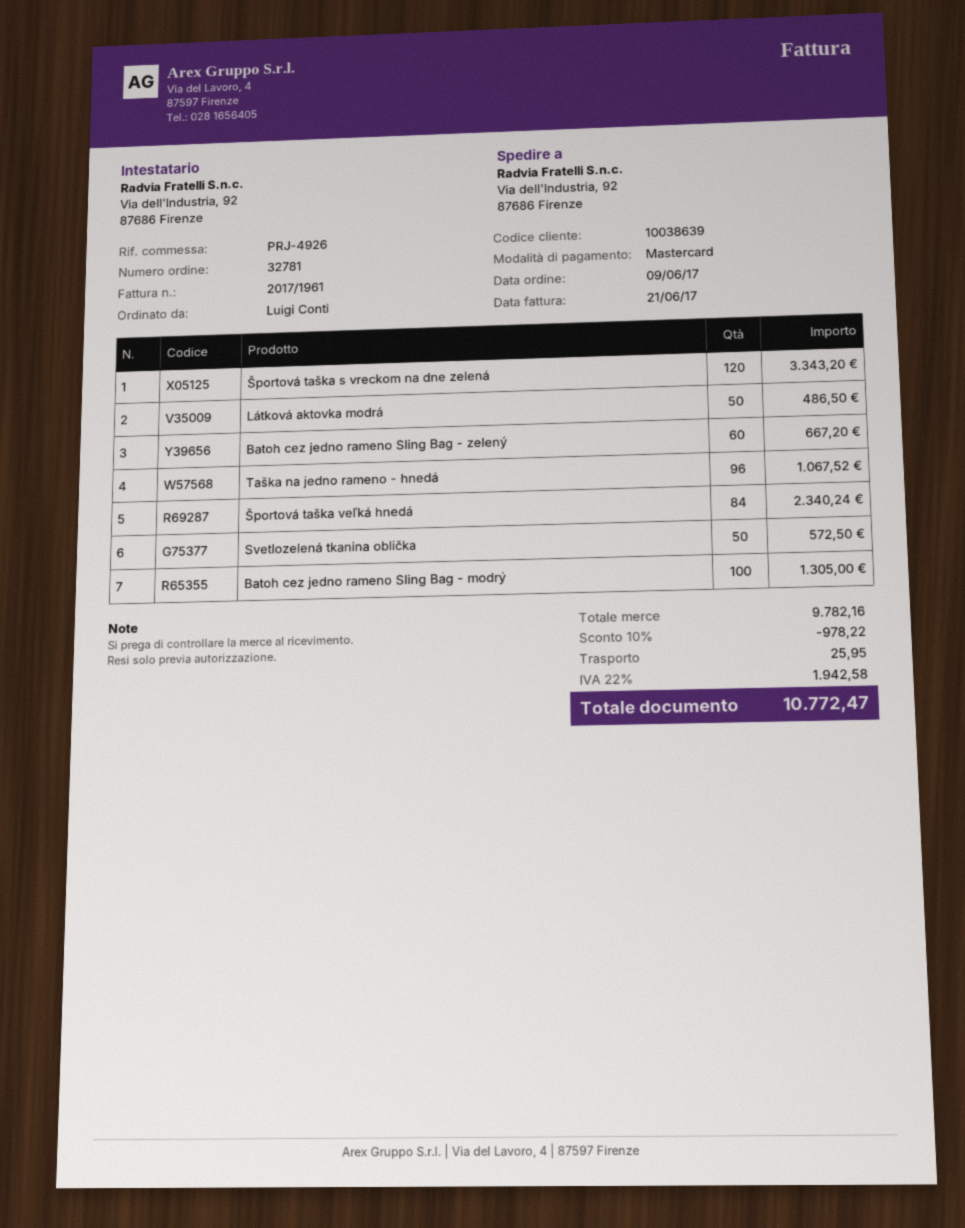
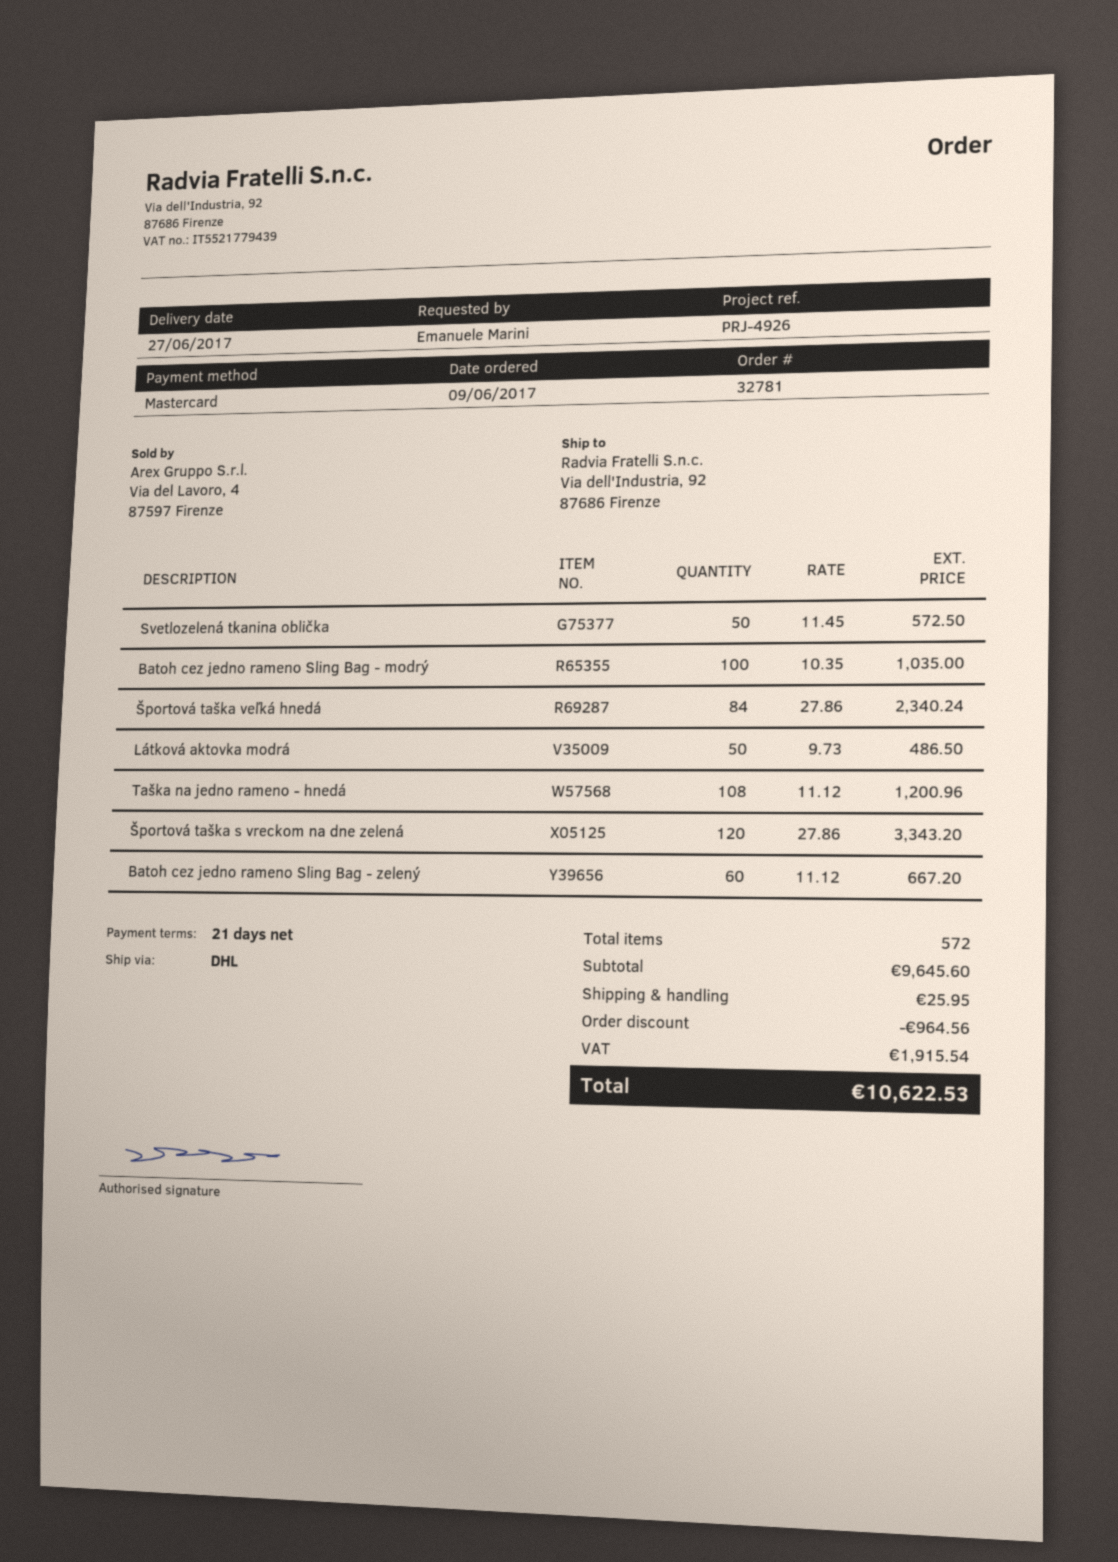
ordered by: Luigi Conti -> Emanuele Marini
Taška na jedno rameno - hnedá: 96 for 1067.52 -> 108 for 1200.96
Batoh cez jedno rameno Sling Bag - modrý: 100 for 1305.00 -> 100 for 1035.00
subtotal: 9782.16 -> 9645.60
discount: 978.22 -> 964.56
tax: 1942.58 -> 1915.54
total: 10772.47 -> 10622.53

